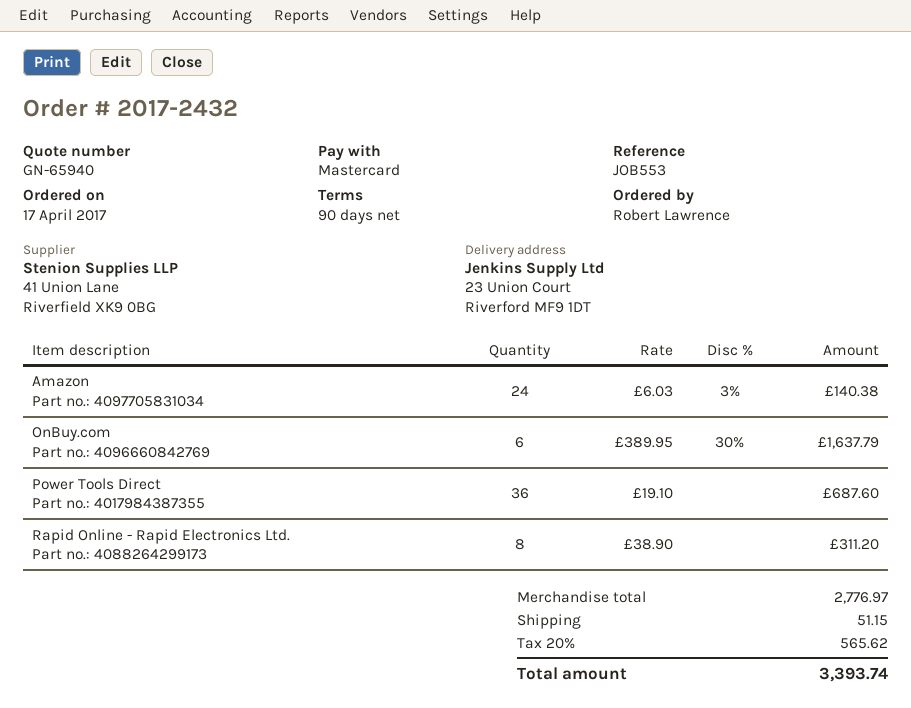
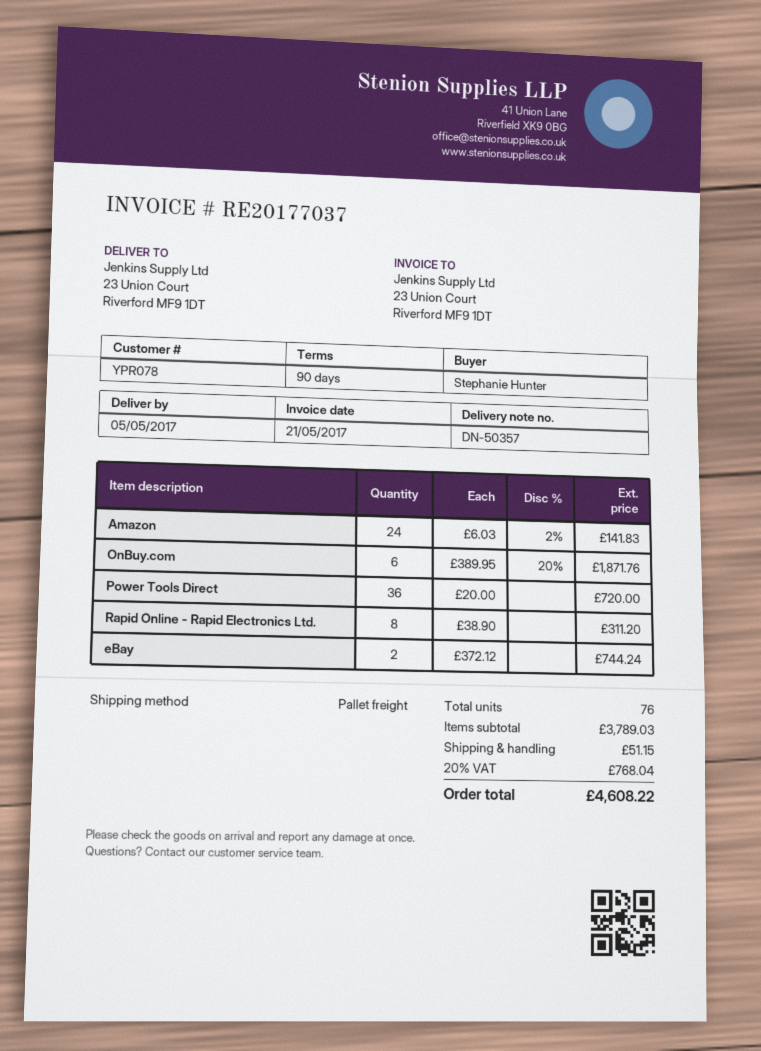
ordered by: Robert Lawrence -> Stephanie Hunter
Amazon: 24 x 6.03 - 3% = 140.38 -> 24 x 6.03 - 2% = 141.83
OnBuy.com: 6 x 389.95 - 30% = 1637.79 -> 6 x 389.95 - 20% = 1871.76
Power Tools Direct: 36 x 19.10 = 687.60 -> 36 x 20.00 = 720.00
eBay: none -> 2 x 372.12 = 744.24
subtotal: 2776.97 -> 3789.03
tax: 20% = 565.62 -> 20% = 768.04
total: 3393.74 -> 4608.22

